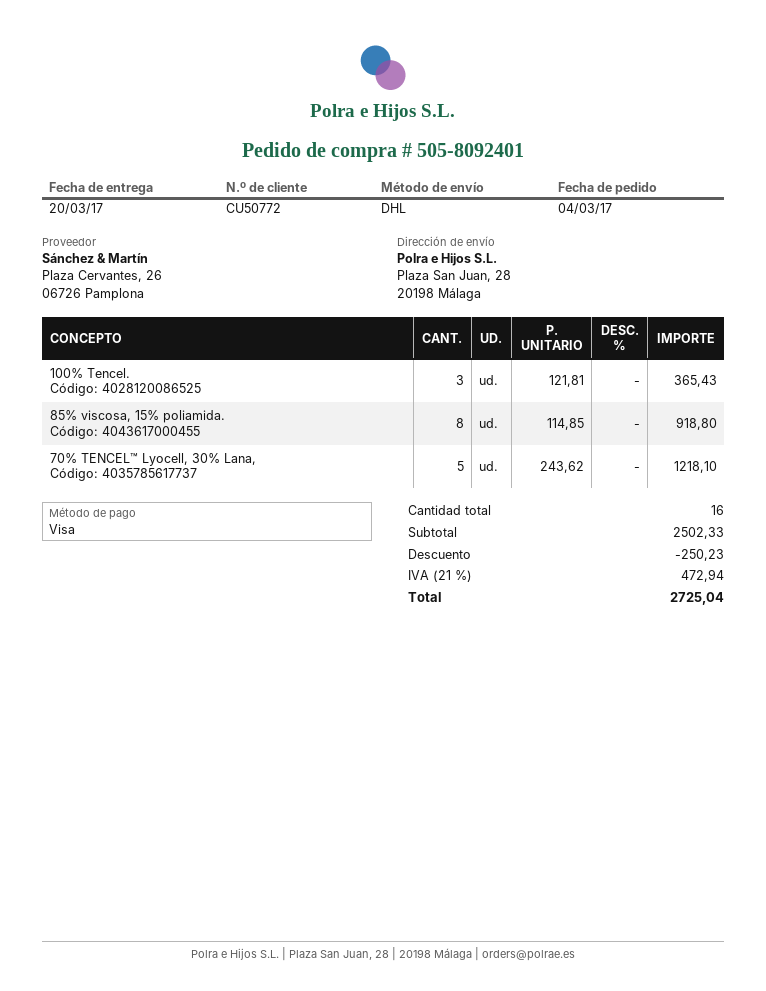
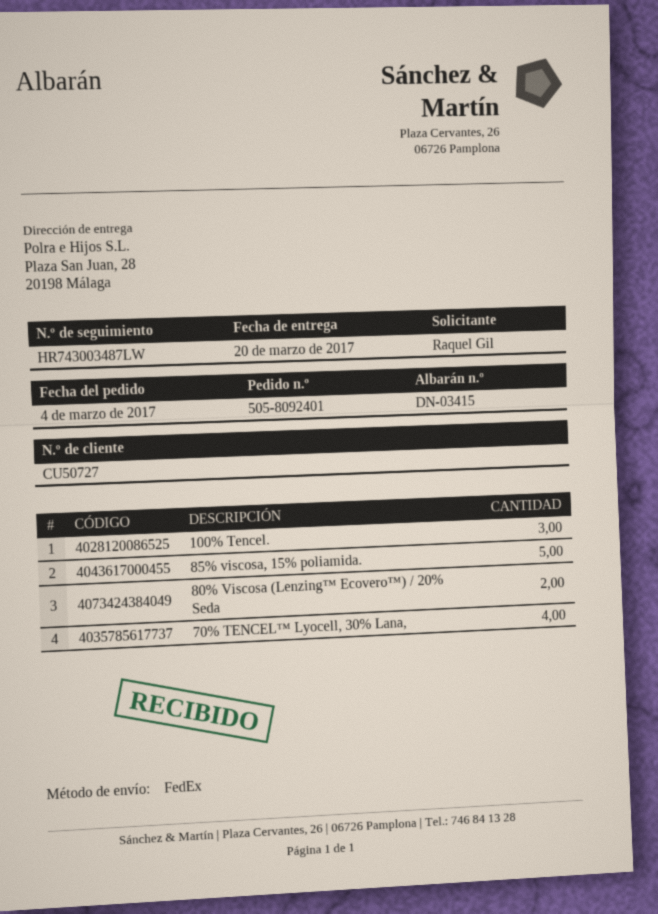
customer number: CU50772 -> CU50727
shipping method: DHL -> FedEx
85% viscosa, 15% poliamida.: 8 -> 5
70% TENCEL™ Lyocell, 30% Lana,: 5 -> 4
80% Viscosa (Lenzing™ Ecovero™) / 20% Seda: none -> 2

